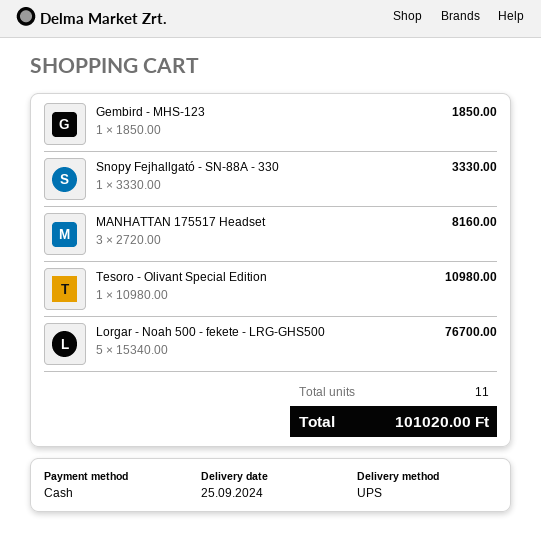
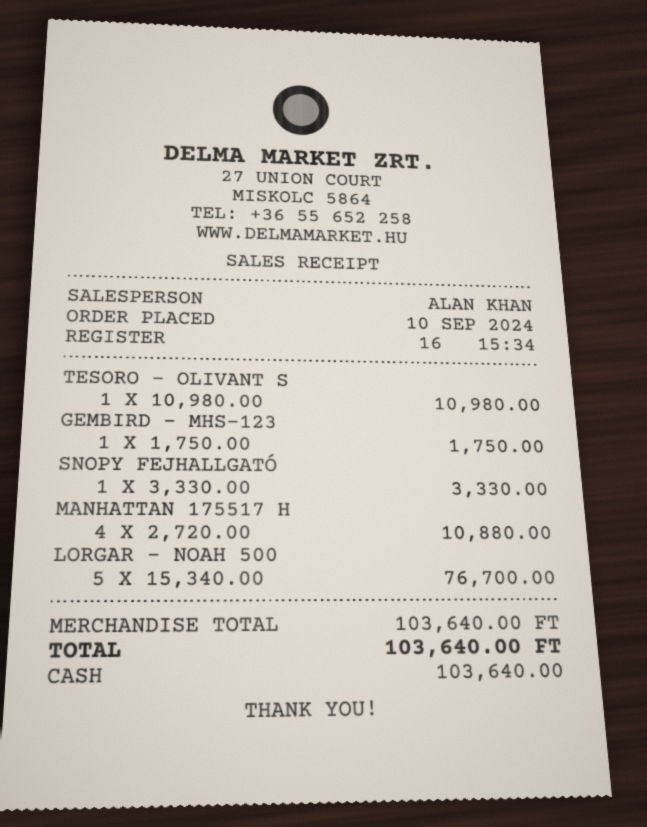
Gembird - MHS-123: 1 x 1850.00 = 1850.00 -> 1 x 1750.00 = 1750.00
MANHATTAN 175517 Headset: 3 x 2720.00 = 8160.00 -> 4 x 2720.00 = 10880.00
total: 101020.00 -> 103640.00

